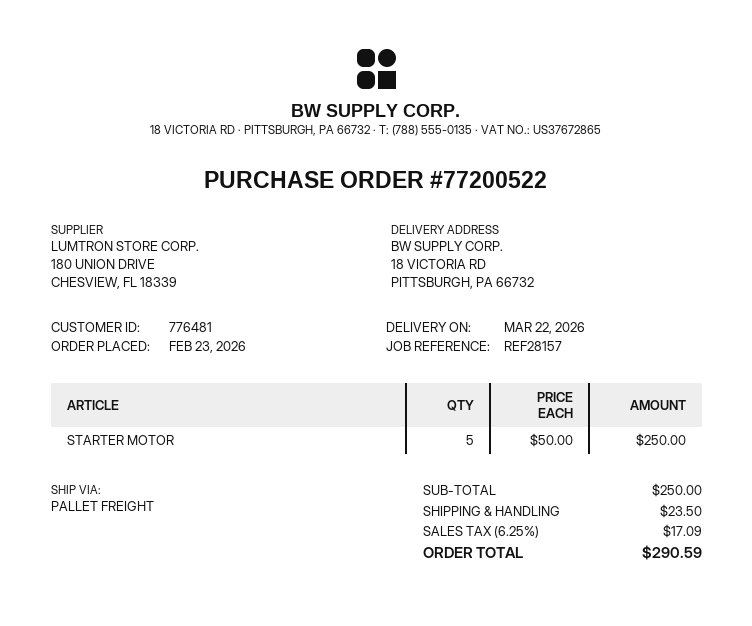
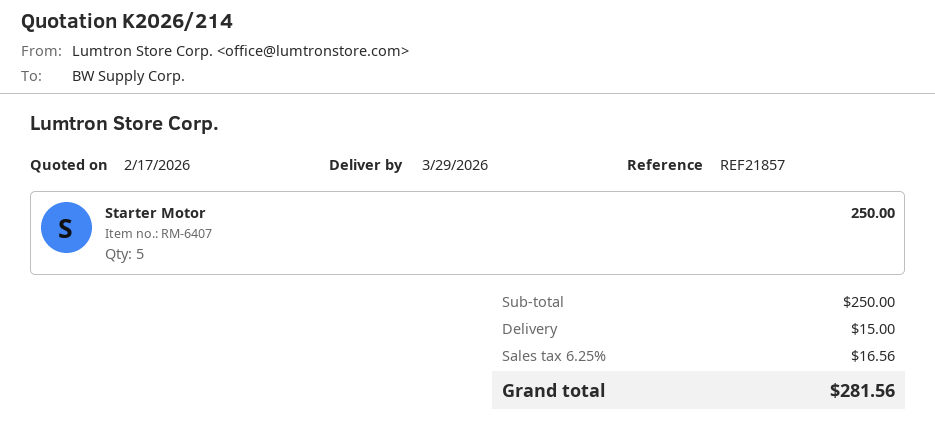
delivery date: 2026-03-22 -> 2026-03-29
reference: REF28157 -> REF21857
shipping: 23.50 -> 15.00
tax: 6.25% = 17.09 -> 6.25% = 16.56
total: 290.59 -> 281.56

